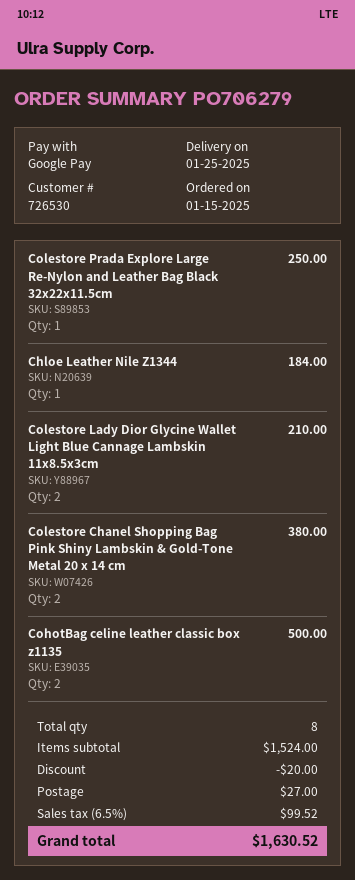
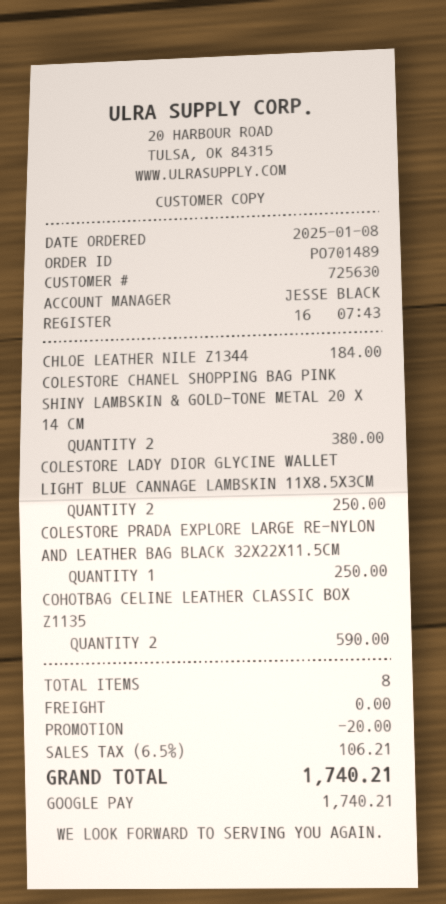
order number: PO706279 -> PO701489
order date: 2025-01-15 -> 2025-01-08
customer number: 726530 -> 725630
Colestore Lady Dior Glycine Wallet Light Blue Cannage Lambskin 11x8.5x3cm: 2 for 210.00 -> 2 for 250.00
CohotBag celine leather classic box z1135: 2 for 500.00 -> 2 for 590.00
shipping: 27.00 -> 0.00
tax: 6.5% = 99.52 -> 6.5% = 106.21
total: 1630.52 -> 1740.21

